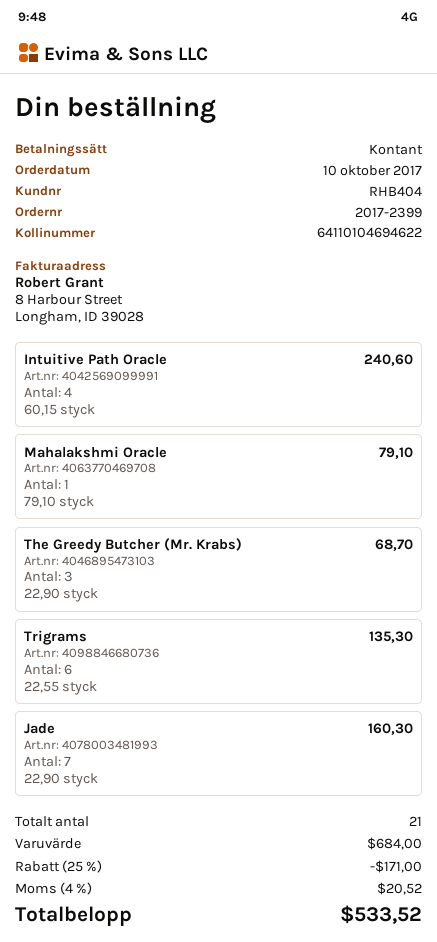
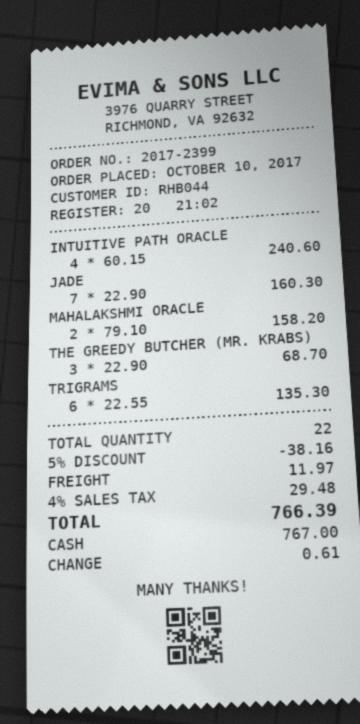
customer number: RHB404 -> RHB044
Mahalakshmi Oracle: 1 x 79.10 = 79.10 -> 2 x 79.10 = 158.20
total quantity: 21 -> 22
discount: 25% = 171.00 -> 5% = 38.16
shipping: none -> 11.97
tax: 4% = 20.52 -> 4% = 29.48
total: 533.52 -> 766.39

